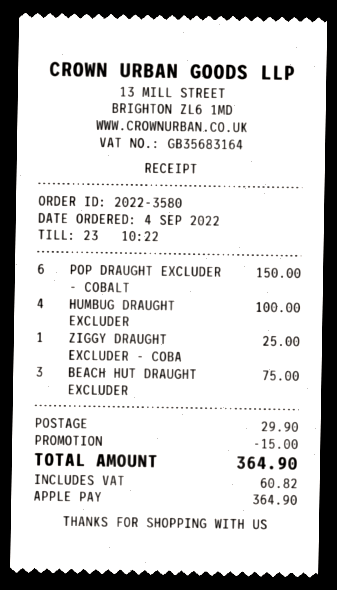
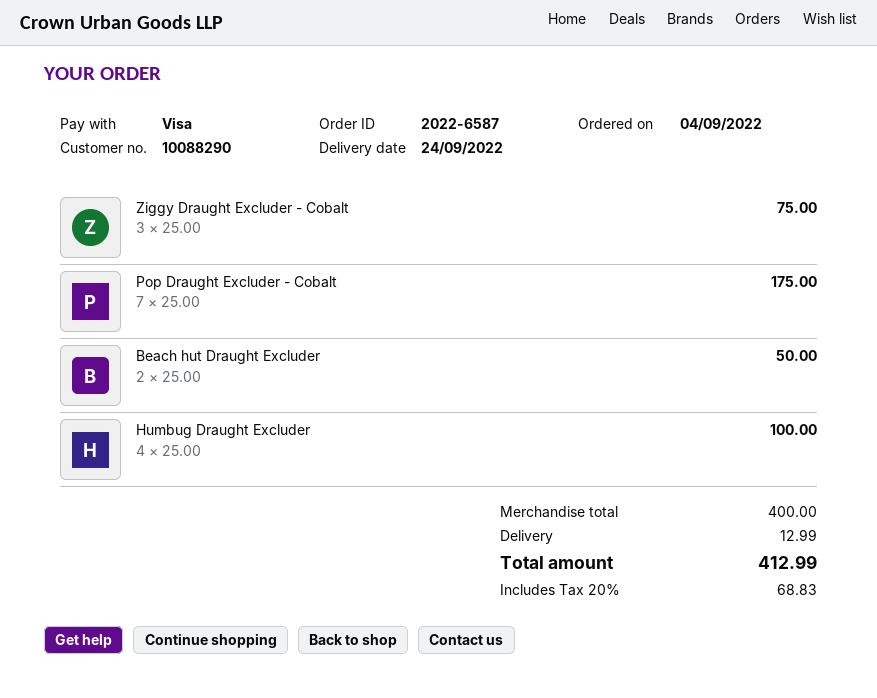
order number: 2022-3580 -> 2022-6587
payment method: Apple Pay -> Visa
POP DRAUGHT EXCLUDER - COBALT: 6 for 150.00 -> 7 for 175.00
ZIGGY DRAUGHT EXCLUDER - COBA: 1 for 25.00 -> 3 for 75.00
BEACH HUT DRAUGHT EXCLUDER: 3 for 75.00 -> 2 for 50.00
discount: 15.00 -> none
shipping: 29.90 -> 12.99
tax: 60.82 -> 68.83
total: 364.90 -> 412.99

